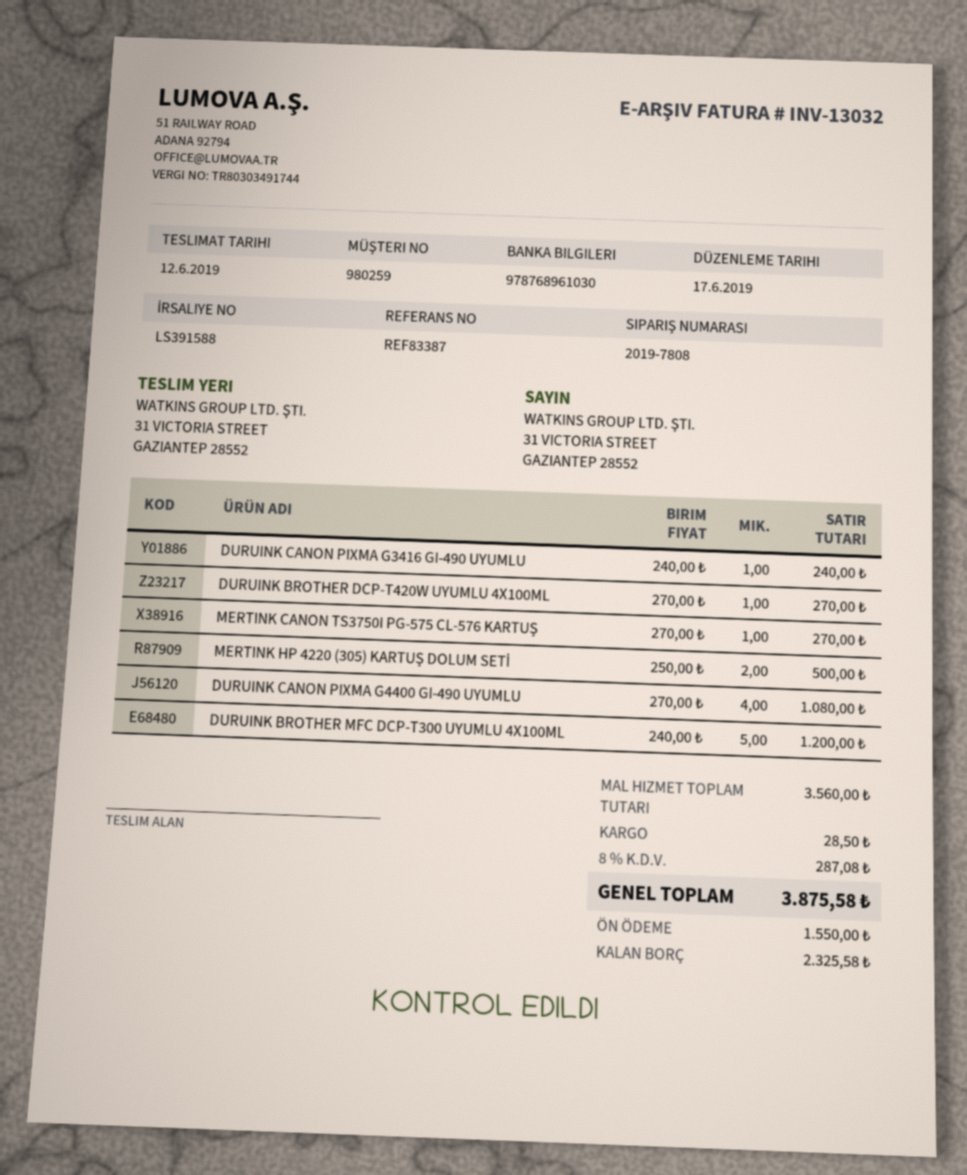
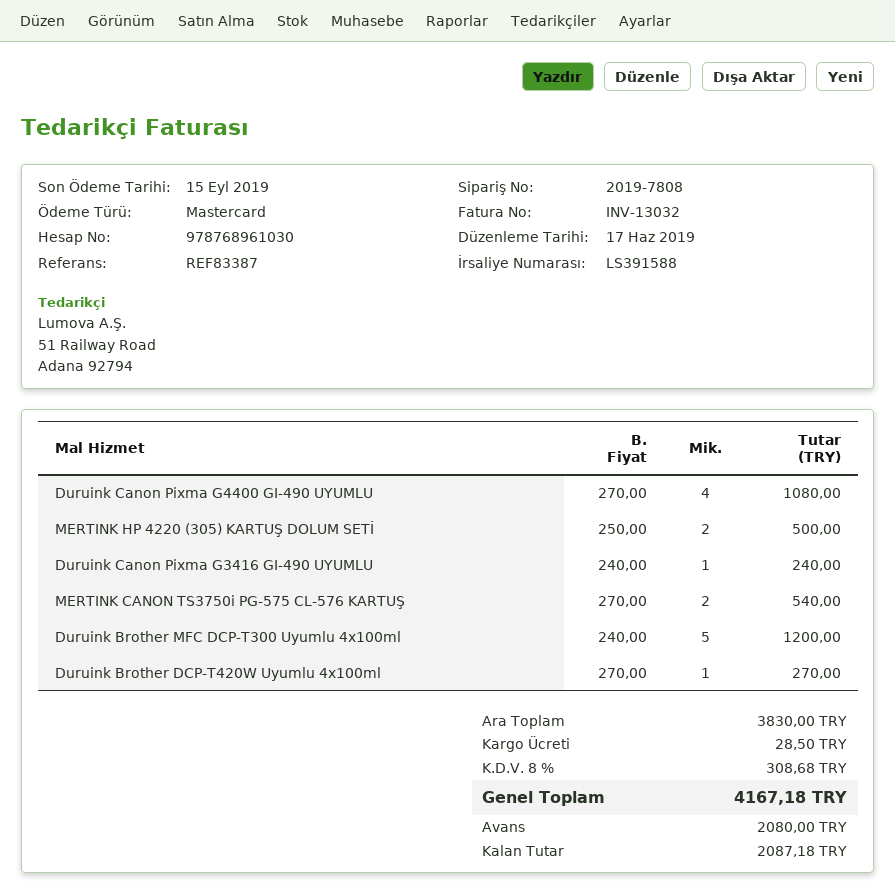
MERTINK CANON TS3750I PG-575 CL-576 KARTUŞ: 1 x 270.00 = 270.00 -> 2 x 270.00 = 540.00
subtotal: 3560.00 -> 3830.00
tax: 8% = 287.08 -> 8% = 308.68
total: 3875.58 -> 4167.18
deposit: 1550.00 -> 2080.00
balance: 2325.58 -> 2087.18

